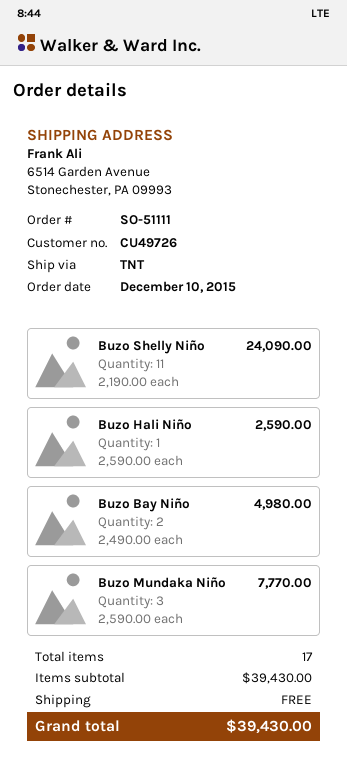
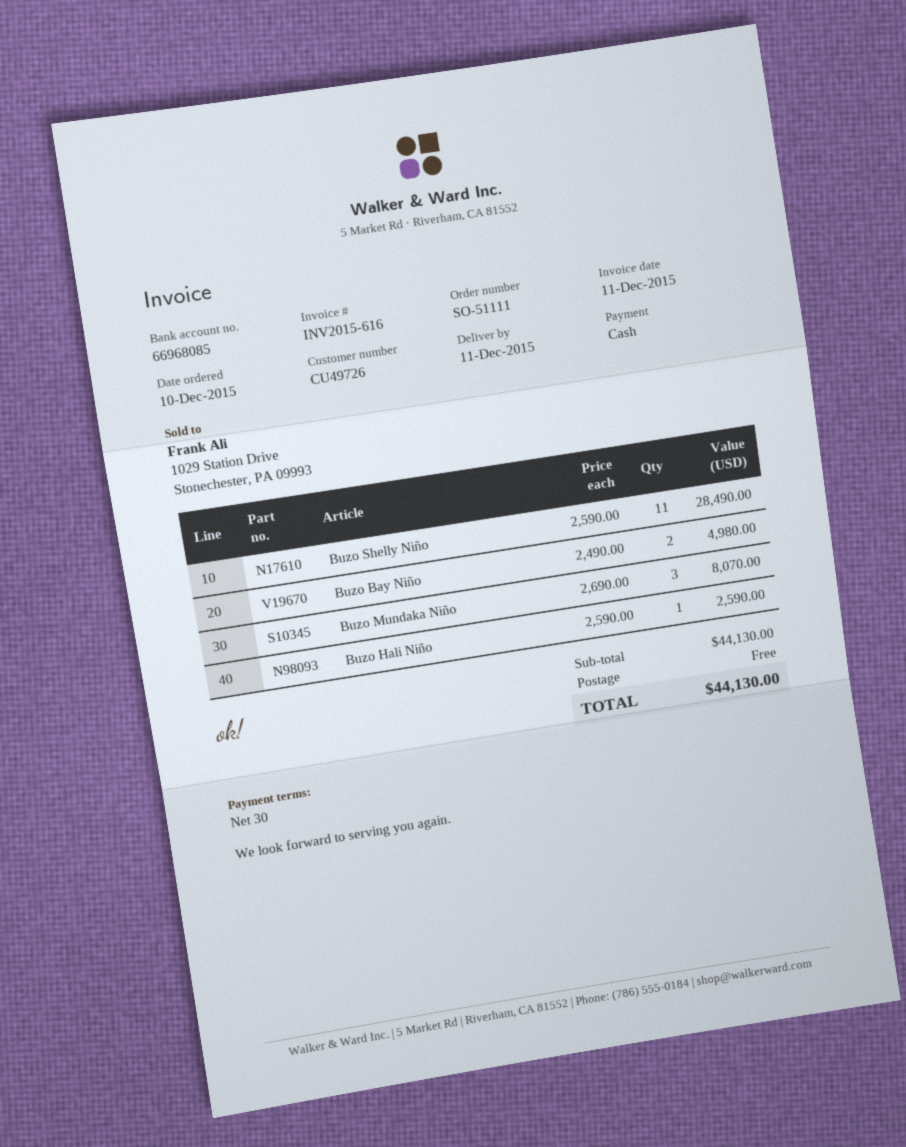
Buzo Shelly Niño: 11 x 2190.00 = 24090.00 -> 11 x 2590.00 = 28490.00
Buzo Mundaka Niño: 3 x 2590.00 = 7770.00 -> 3 x 2690.00 = 8070.00
subtotal: 39430.00 -> 44130.00
total: 39430.00 -> 44130.00

